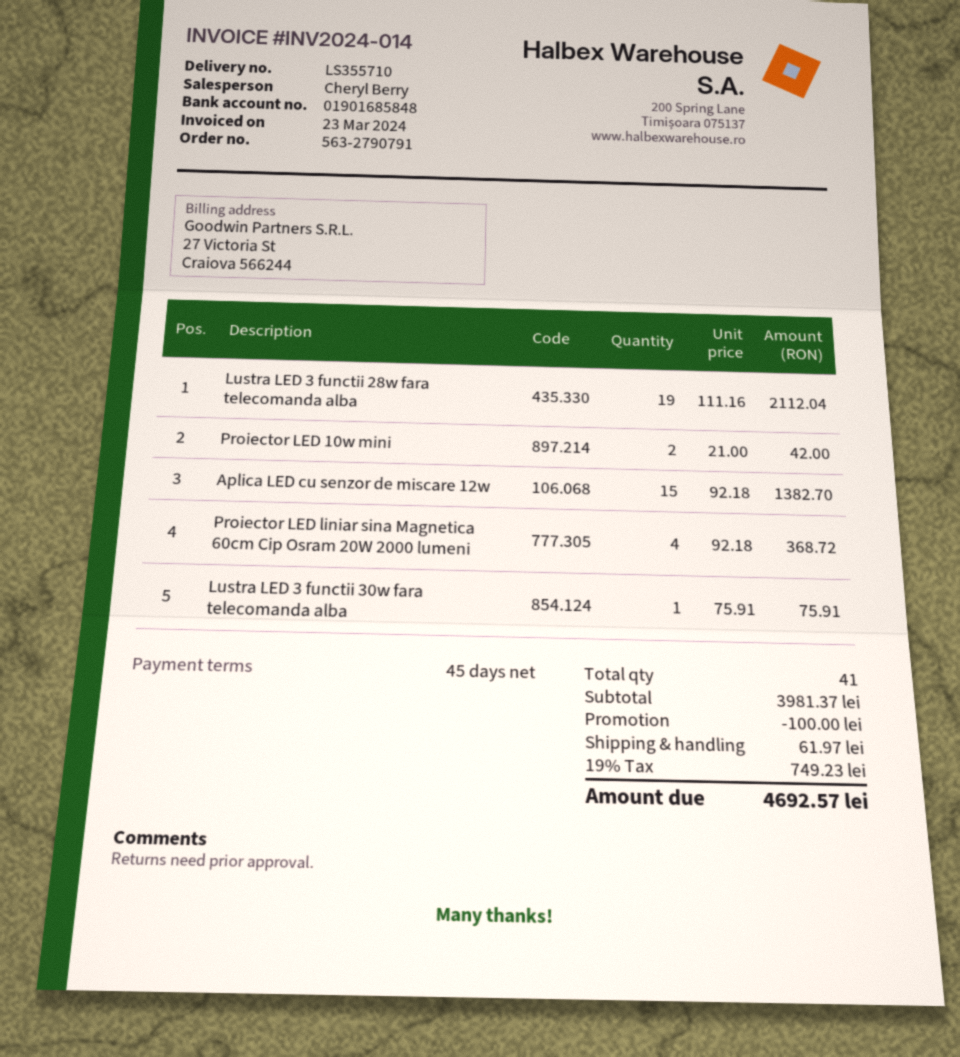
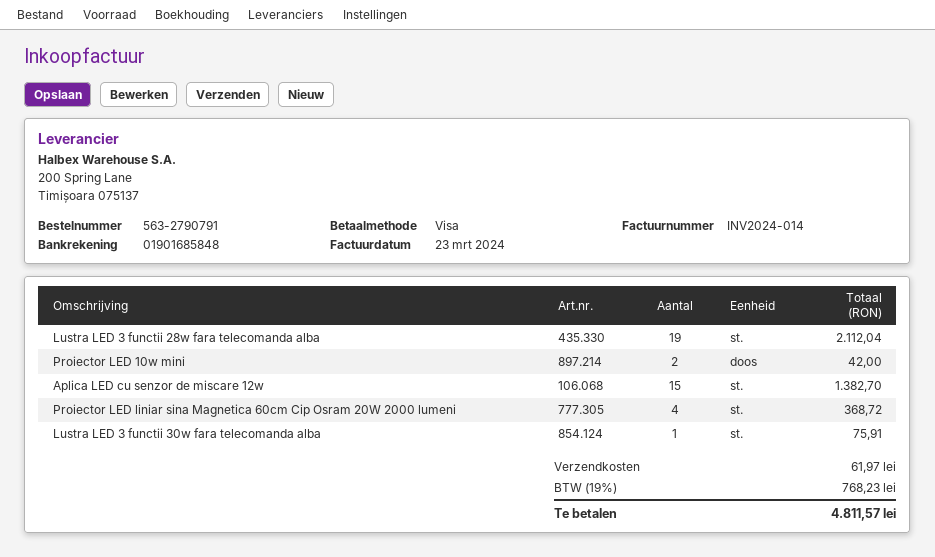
discount: 100.00 -> none
tax: 19% = 749.23 -> 19% = 768.23
total: 4692.57 -> 4811.57

